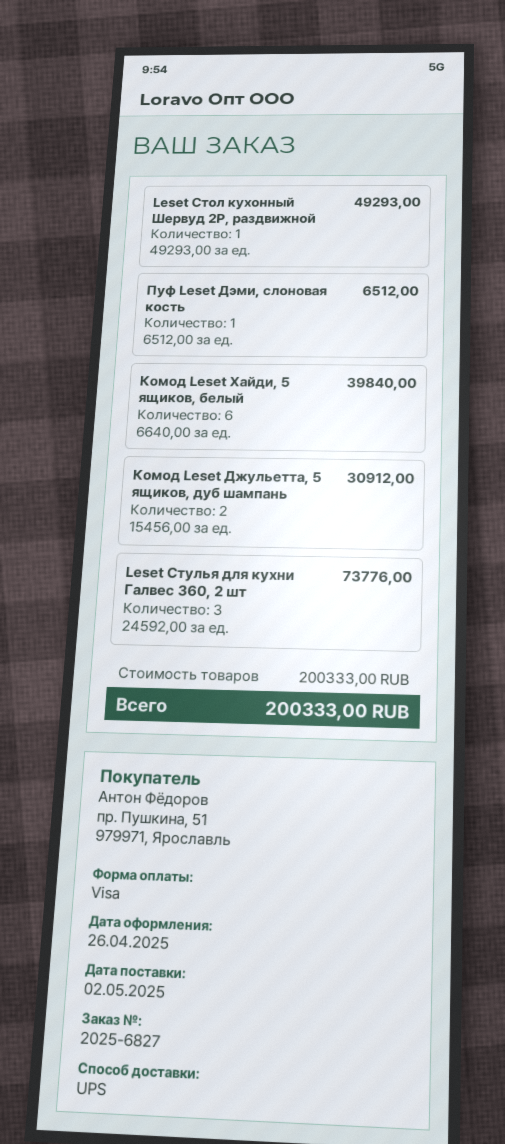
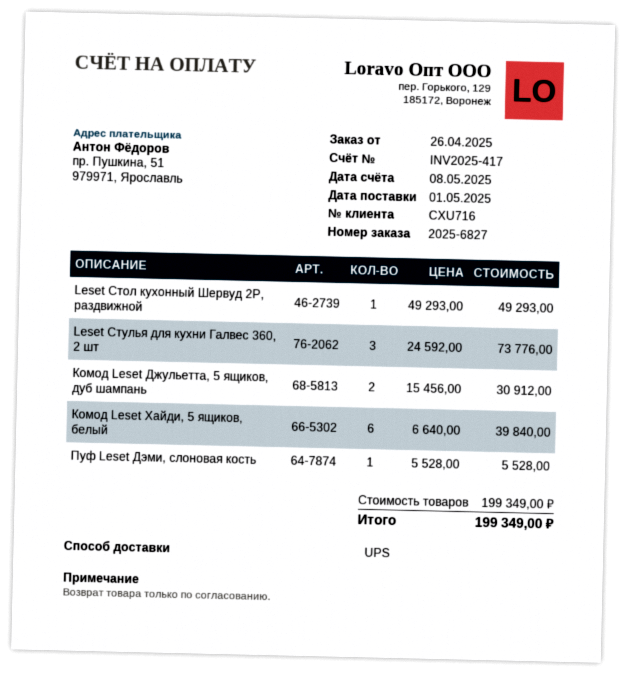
delivery date: 2025-05-02 -> 2025-05-01
Пуф Leset Дэми, слоновая кость: 1 x 6512.00 = 6512.00 -> 1 x 5528.00 = 5528.00
subtotal: 200333.00 -> 199349.00
total: 200333.00 -> 199349.00

